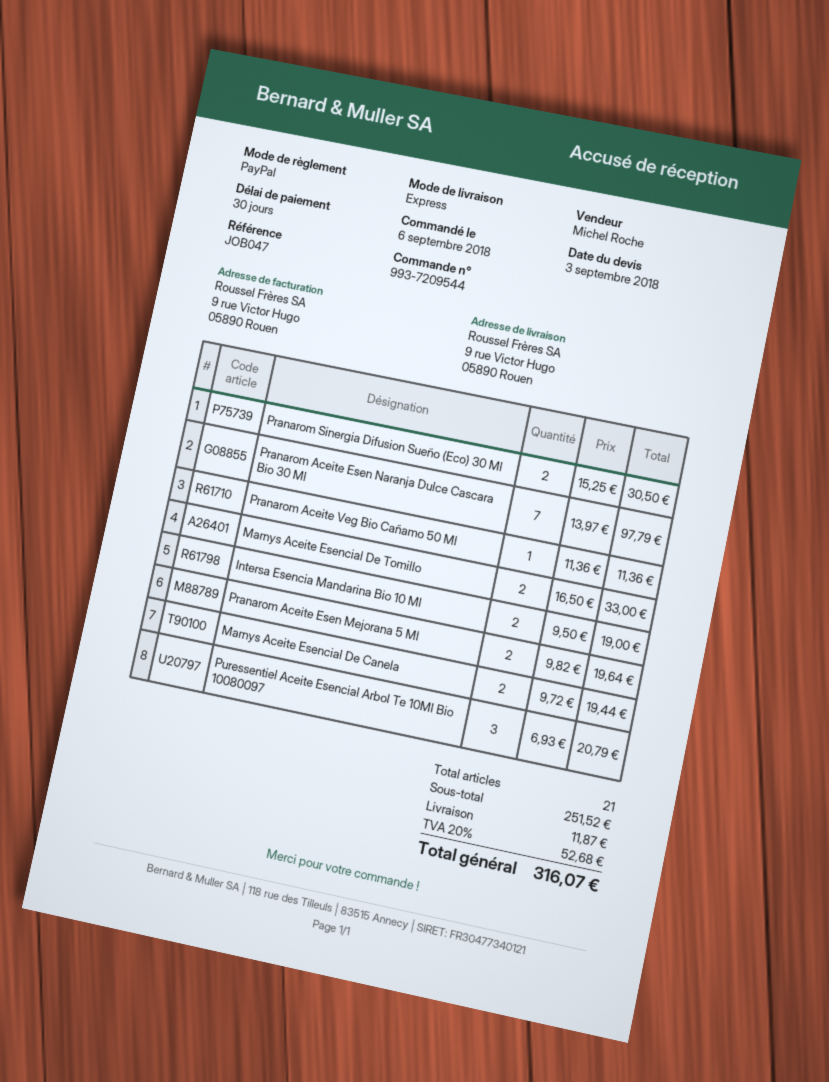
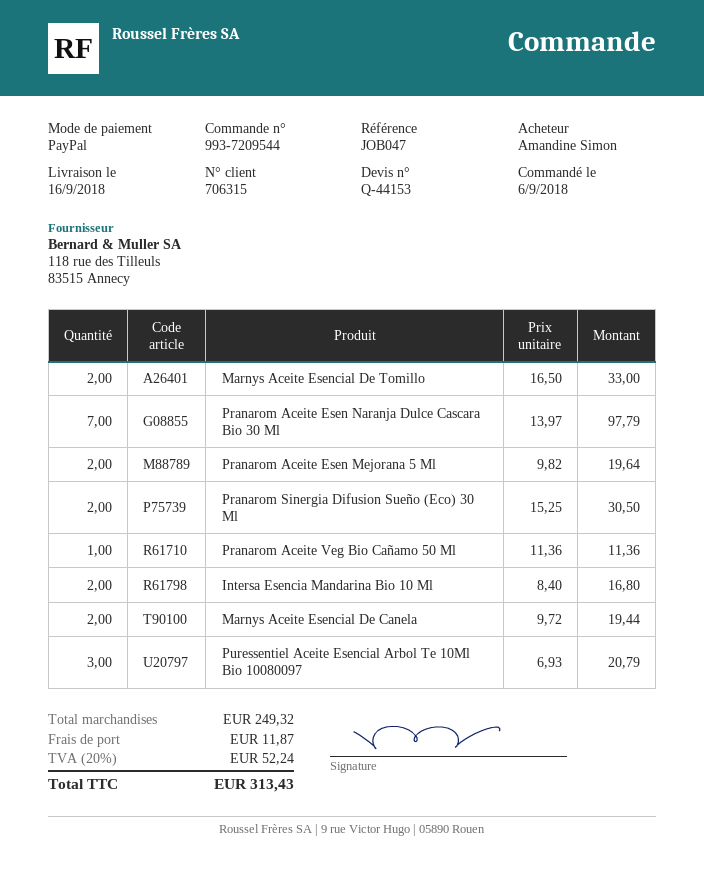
Intersa Esencia Mandarina Bio 10 Ml: 2 x 9.50 = 19.00 -> 2 x 8.40 = 16.80
subtotal: 251.52 -> 249.32
tax: 20% = 52.68 -> 20% = 52.24
total: 316.07 -> 313.43

